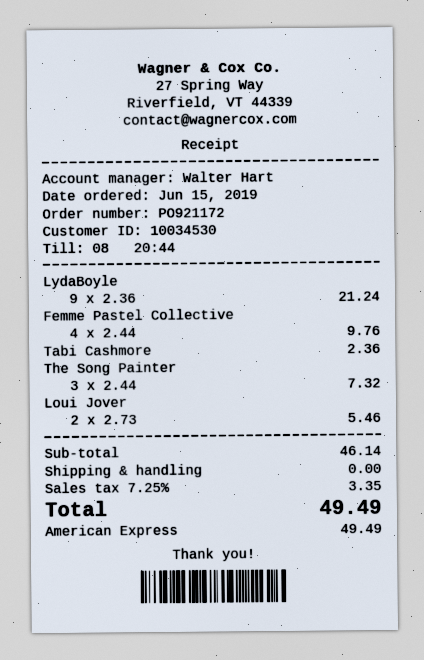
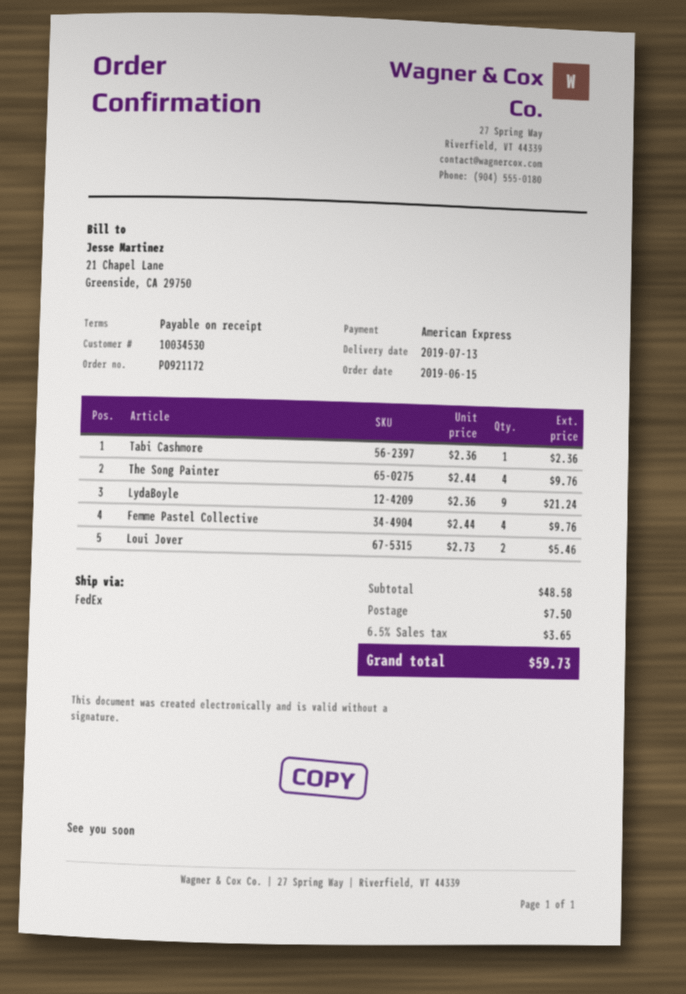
The Song Painter: 3 x 2.44 = 7.32 -> 4 x 2.44 = 9.76
subtotal: 46.14 -> 48.58
shipping: 0.00 -> 7.50
tax: 7.25% = 3.35 -> 6.5% = 3.65
total: 49.49 -> 59.73

